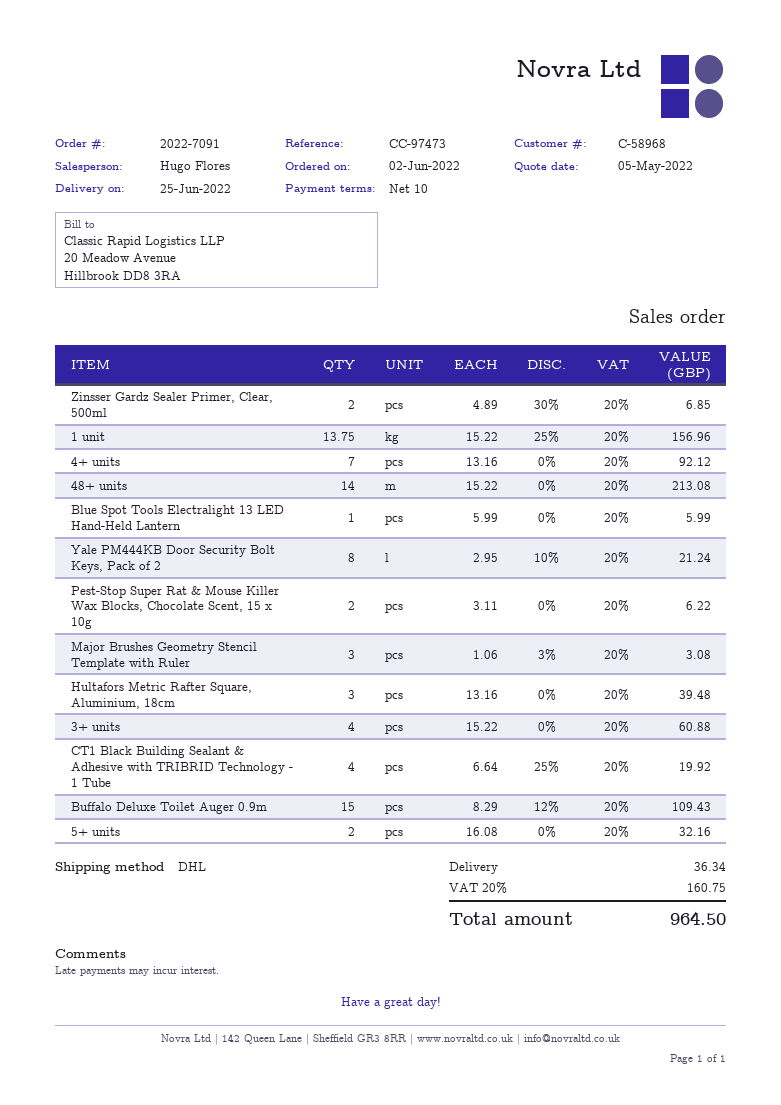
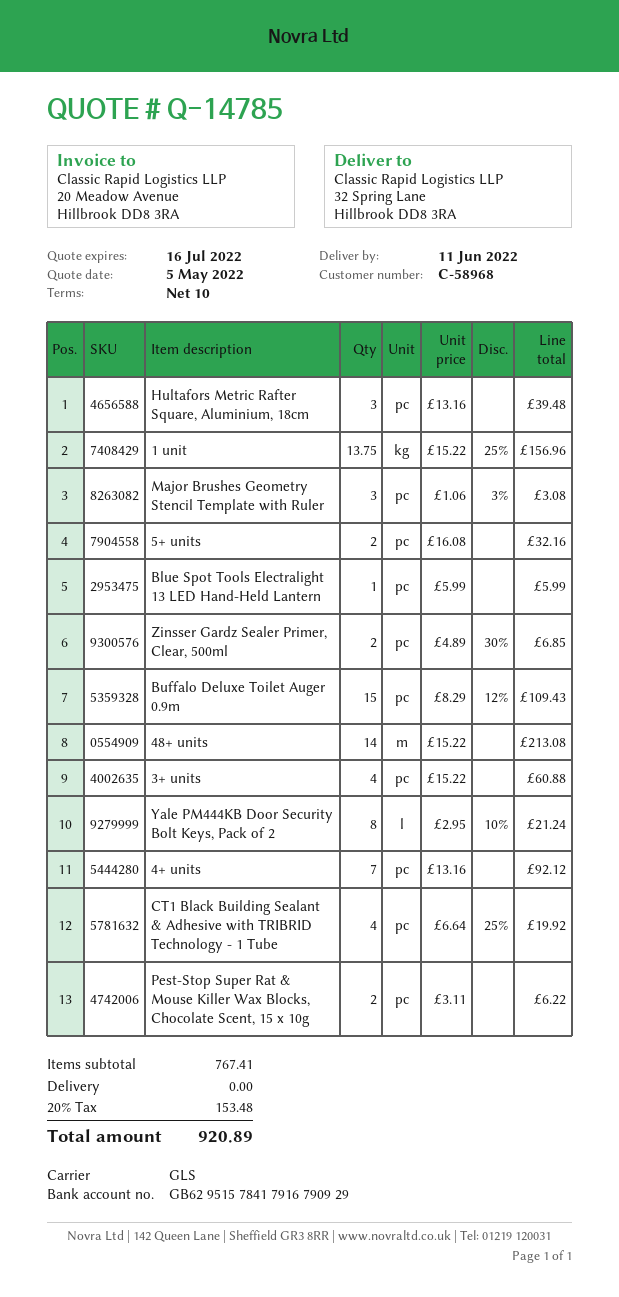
delivery date: 2022-06-25 -> 2022-06-11
shipping method: DHL -> GLS
shipping: 36.34 -> 0.00
tax: 20% = 160.75 -> 20% = 153.48
total: 964.50 -> 920.89

